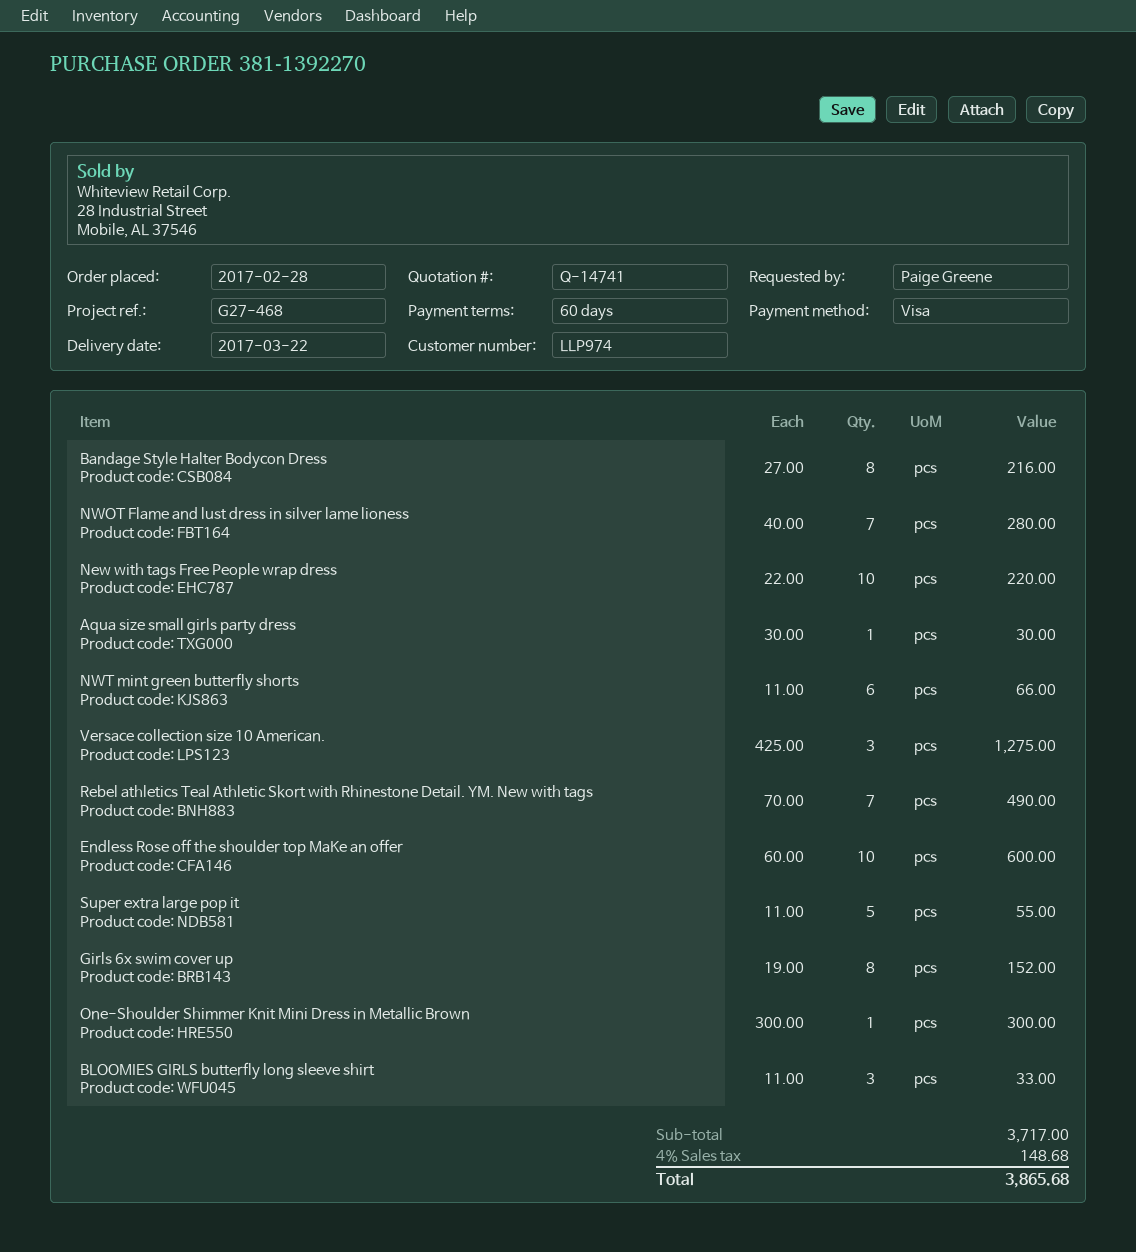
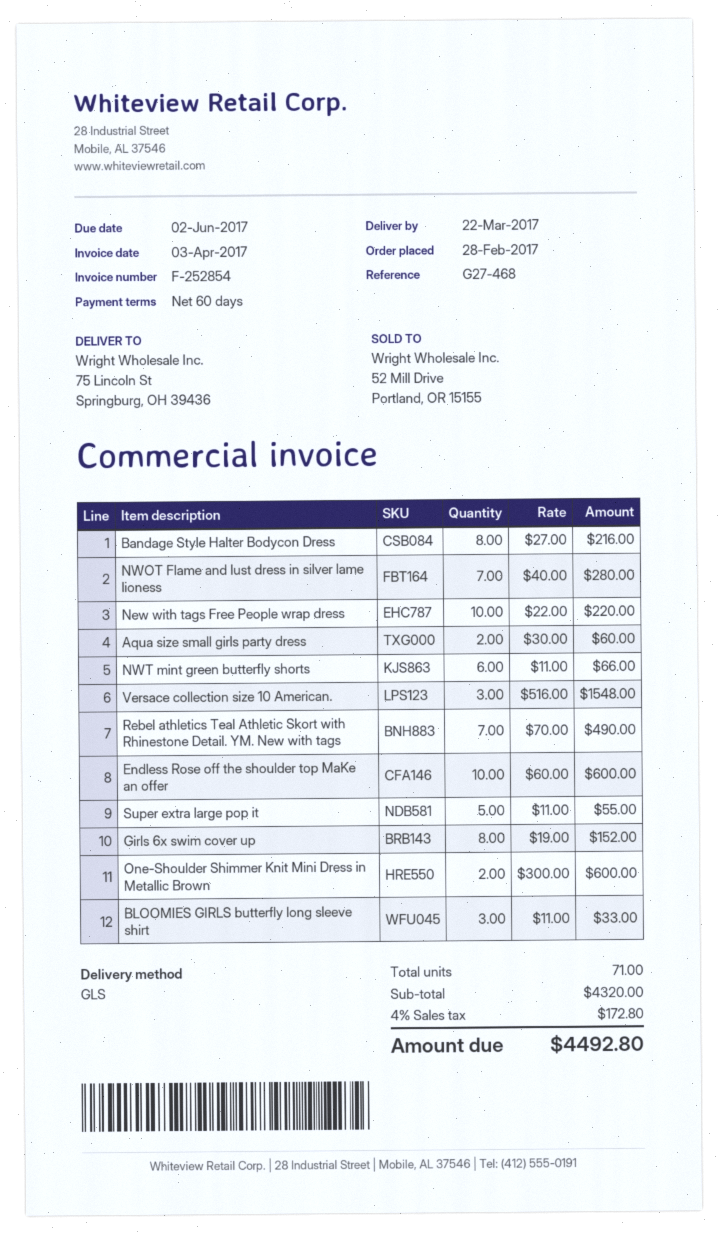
Aqua size small girls party dress: 1 x 30.00 = 30.00 -> 2 x 30.00 = 60.00
Versace collection size 10 American.: 3 x 425.00 = 1275.00 -> 3 x 516.00 = 1548.00
One-Shoulder Shimmer Knit Mini Dress in Metallic Brown: 1 x 300.00 = 300.00 -> 2 x 300.00 = 600.00
subtotal: 3717.00 -> 4320.00
tax: 4% = 148.68 -> 4% = 172.80
total: 3865.68 -> 4492.80

